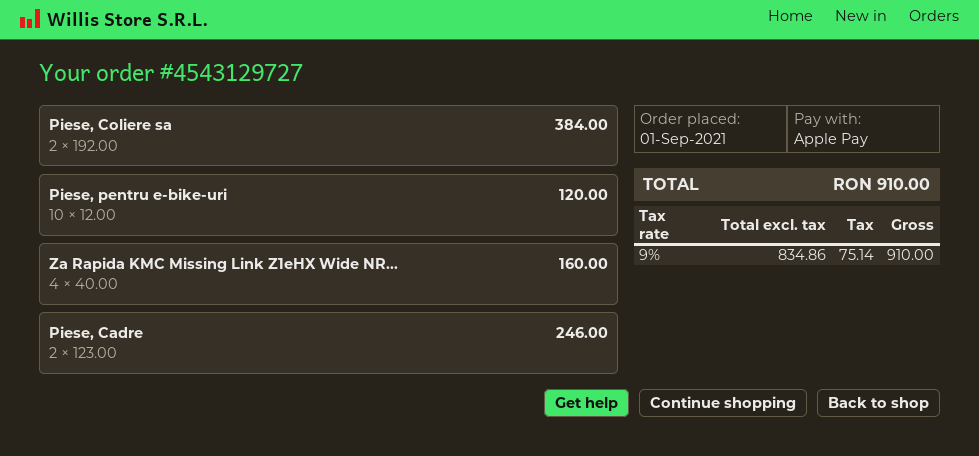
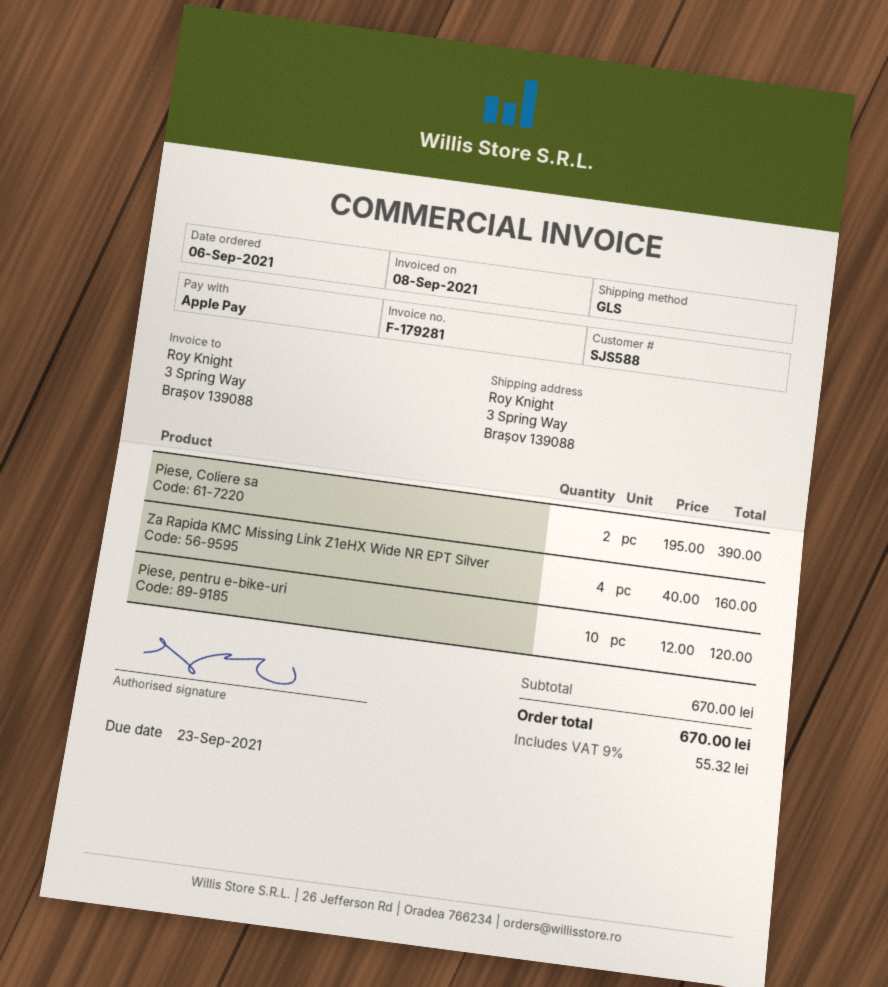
order date: 2021-09-01 -> 2021-09-06
Piese, Coliere sa: 2 x 192.00 = 384.00 -> 2 x 195.00 = 390.00
Piese, Cadre: 2 x 123.00 = 246.00 -> none
tax: 9% = 75.14 -> 9% = 55.32
total: 910.00 -> 670.00

